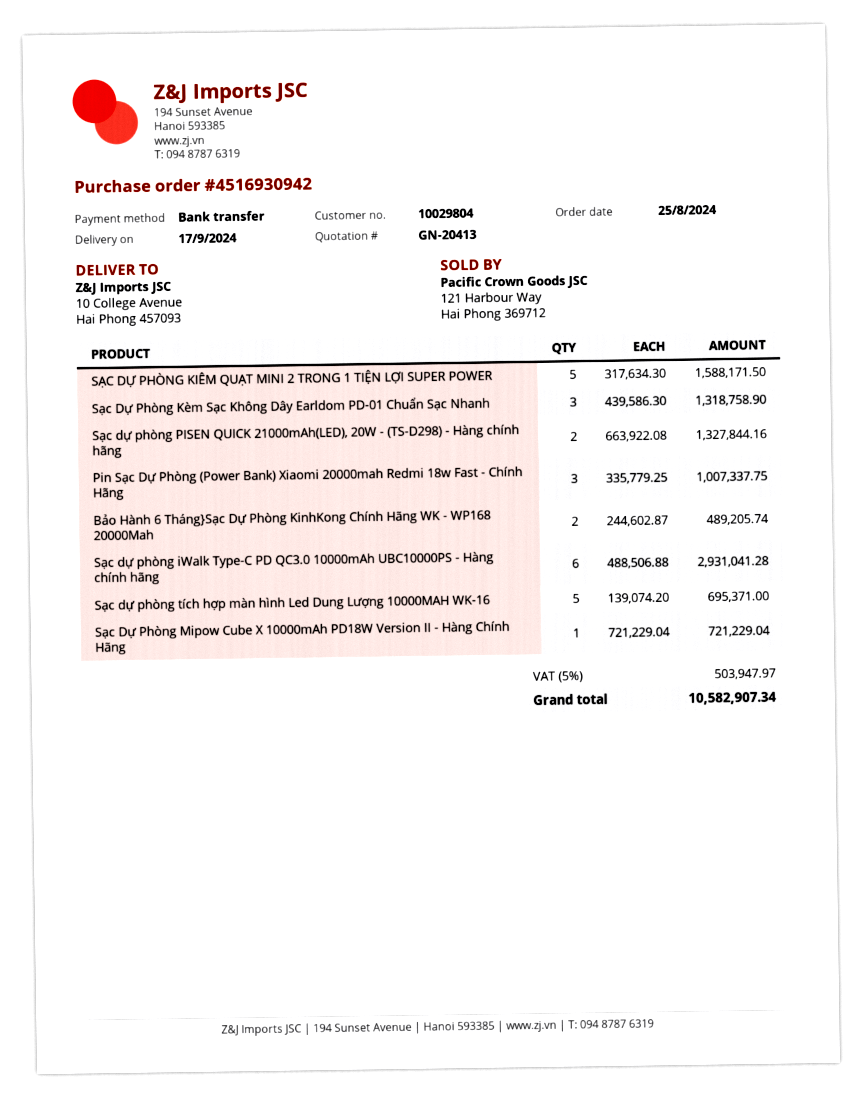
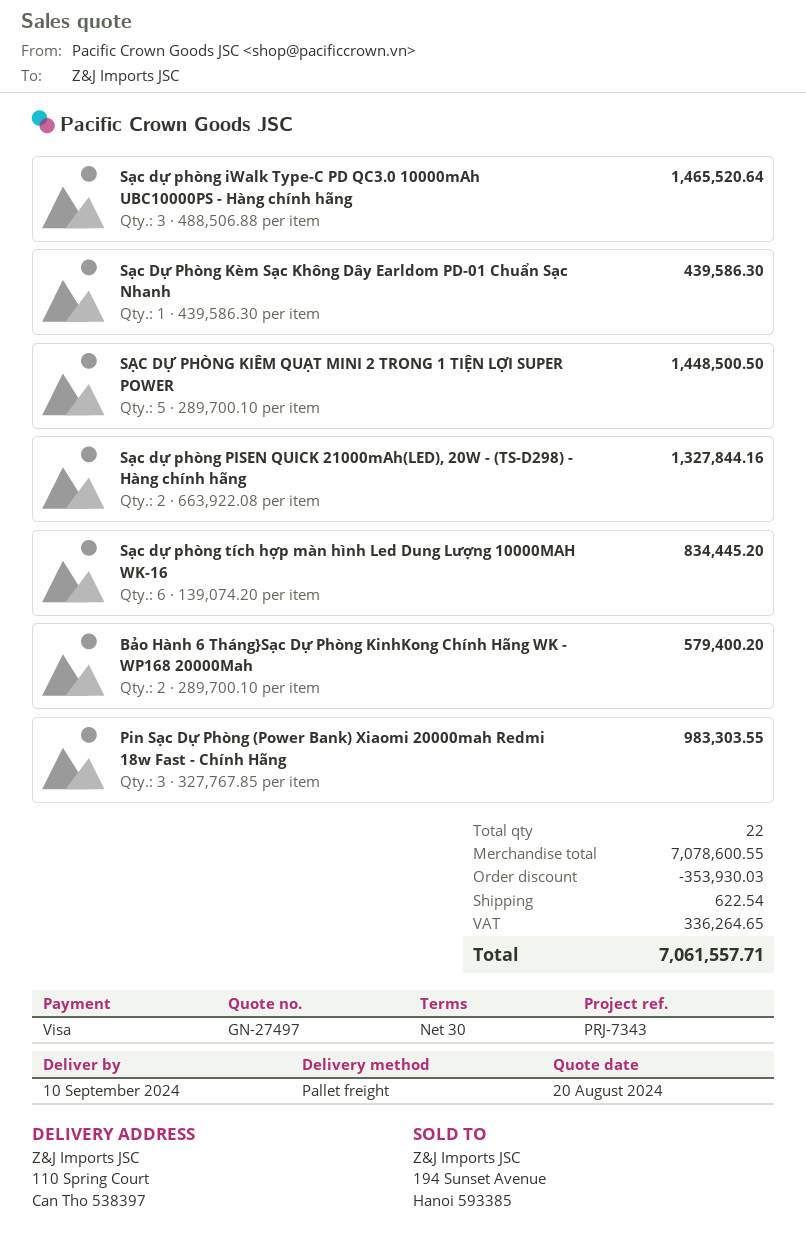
quote number: GN-20413 -> GN-27497
delivery date: 2024-09-17 -> 2024-09-10
payment method: bank transfer -> Visa
ship to: 10 College Avenue, Hai Phong 457093 -> 110 Spring Court, Can Tho 538397
SẠC DỰ PHÒNG KIÊM QUẠT MINI 2 TRONG 1 TIỆN LỢI SUPER POWER: 5 x 317634.30 = 1588171.50 -> 5 x 289700.10 = 1448500.50
Sạc Dự Phòng Kèm Sạc Không Dây Earldom PD-01 Chuẩn Sạc Nhanh: 3 x 439586.30 = 1318758.90 -> 1 x 439586.30 = 439586.30
Pin Sạc Dự Phòng (Power Bank) Xiaomi 20000mah Redmi 18w Fast - Chính Hãng: 3 x 335779.25 = 1007337.75 -> 3 x 327767.85 = 983303.55
Bảo Hành 6 Tháng}Sạc Dự Phòng KinhKong Chính Hãng WK - WP168 20000Mah: 2 x 244602.87 = 489205.74 -> 2 x 289700.10 = 579400.20
Sạc dự phòng iWalk Type-C PD QC3.0 10000mAh UBC10000PS - Hàng chính hãng: 6 x 488506.88 = 2931041.28 -> 3 x 488506.88 = 1465520.64
Sạc dự phòng tích hợp màn hình Led Dung Lượng 10000MAH WK-16: 5 x 139074.20 = 695371.00 -> 6 x 139074.20 = 834445.20
Sạc Dự Phòng Mipow Cube X 10000mAh PD18W Version II - Hàng Chính Hãng: 1 x 721229.04 = 721229.04 -> none
discount: none -> 353930.03
shipping: none -> 622.54
tax: 503947.97 -> 336264.65
total: 10582907.34 -> 7061557.71

